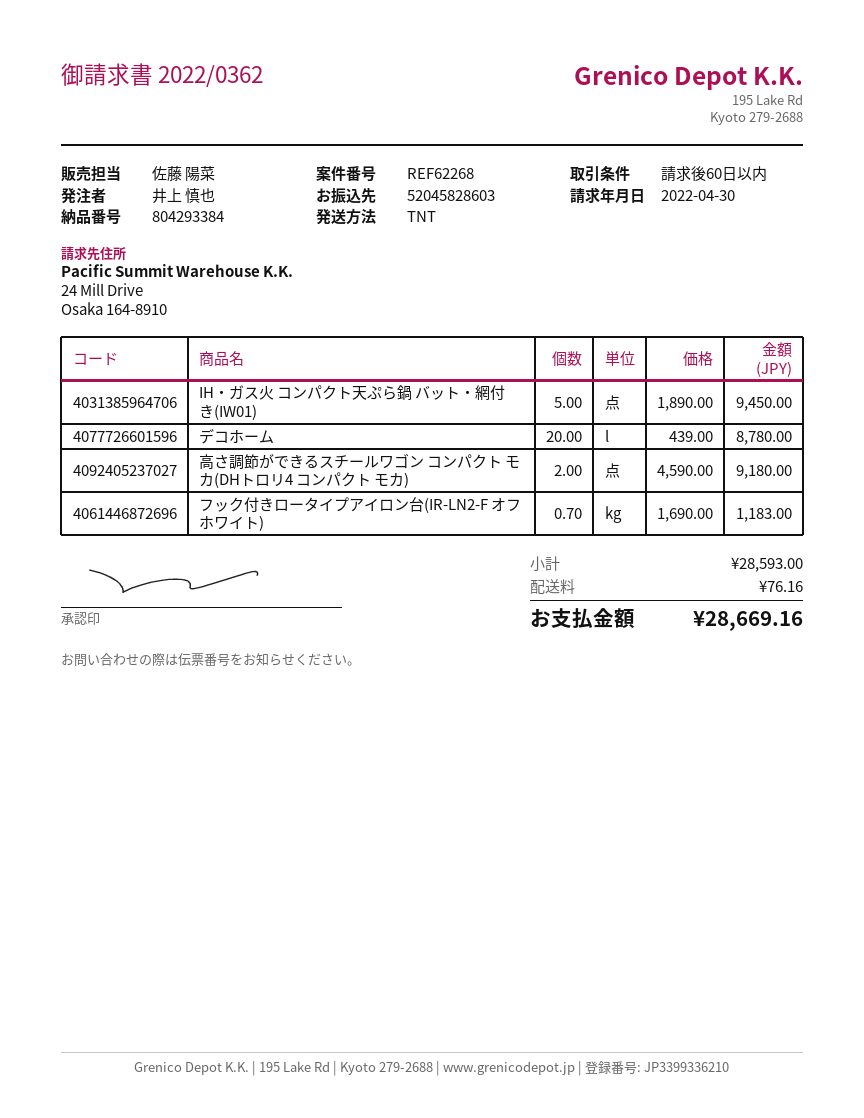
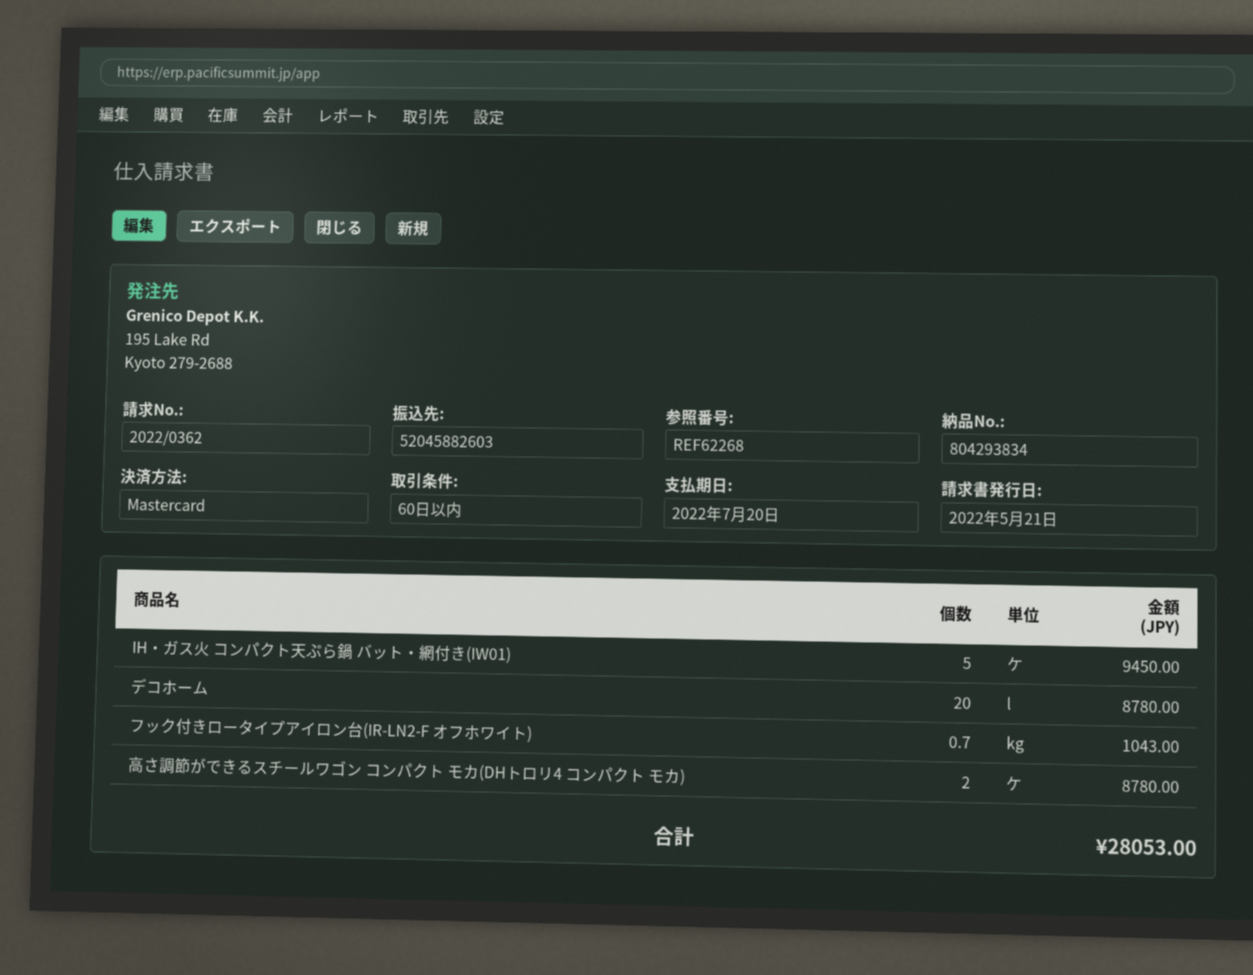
delivery note number: 804293384 -> 804293834
invoice date: 2022-04-30 -> 2022-05-21
bank account: 52045828603 -> 52045882603
高さ調節ができるスチールワゴン コンパクト モカ(DHトロリ4 コンパクト モカ): 2 for 9180.00 -> 2 for 8780.00
フック付きロータイプアイロン台(IR-LN2-F オフホワイト): 0.7 for 1183.00 -> 0.7 for 1043.00
shipping: 76.16 -> none
total: 28669.16 -> 28053.00

